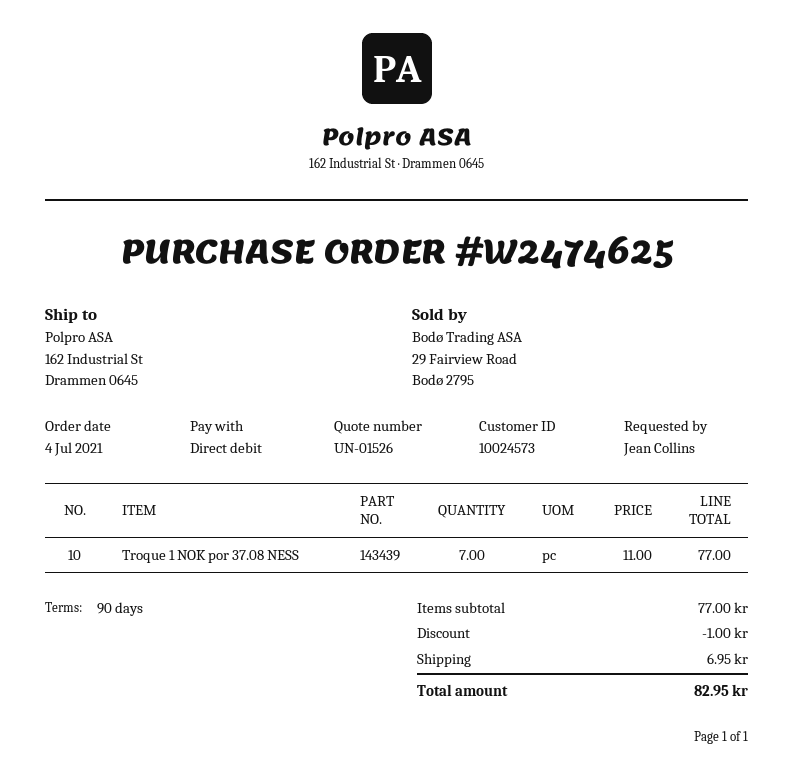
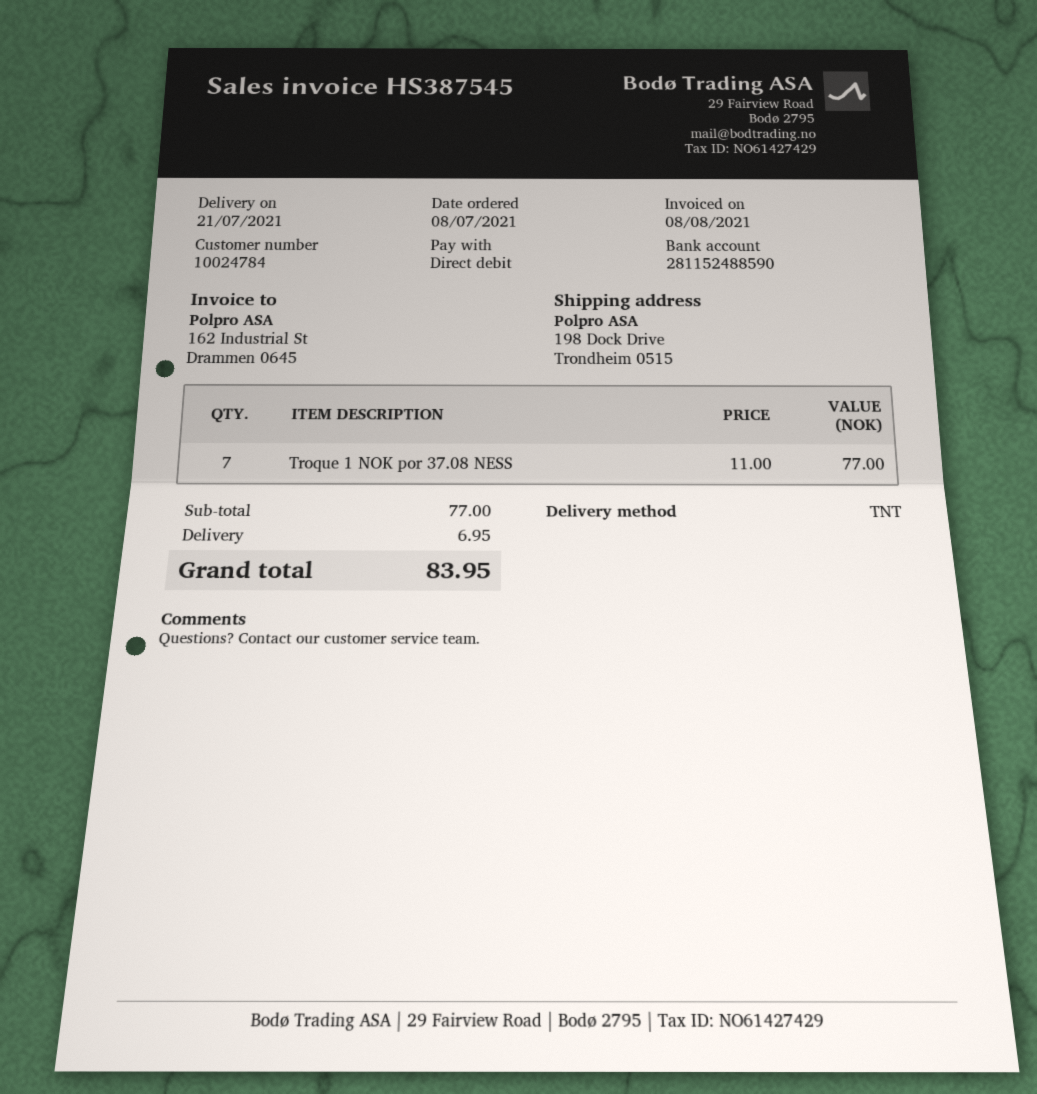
order date: 2021-07-04 -> 2021-07-08
customer number: 10024573 -> 10024784
ship to: 162 Industrial St, Drammen 0645 -> 198 Dock Drive, Trondheim 0515
discount: 1.00 -> none
total: 82.95 -> 83.95

